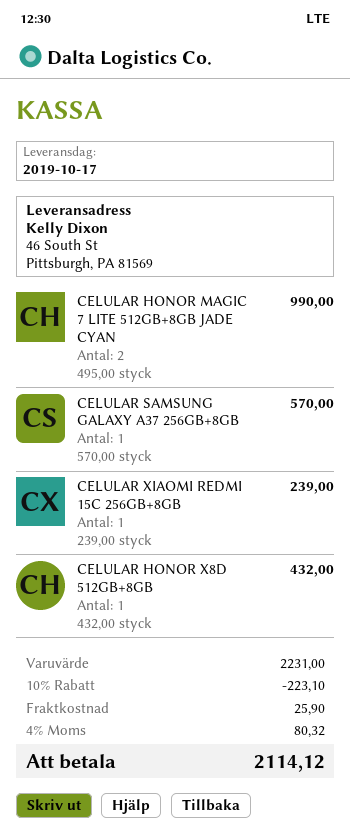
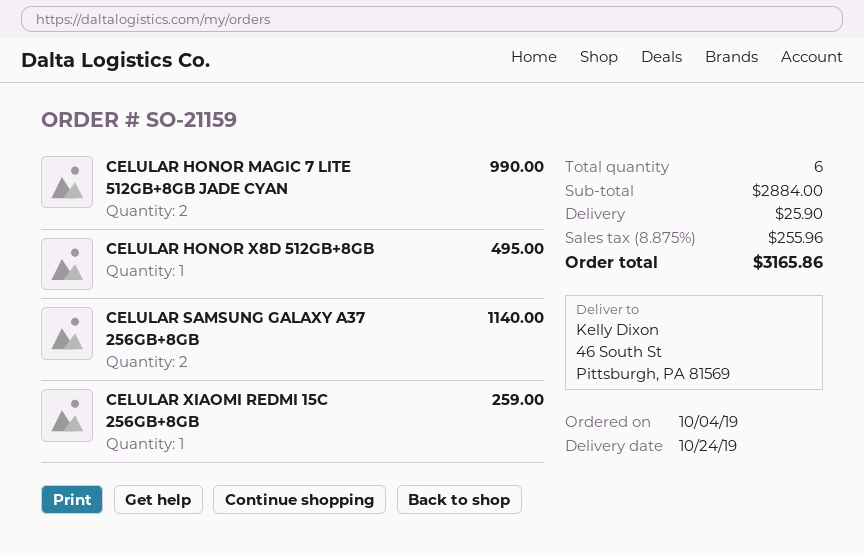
delivery date: 2019-10-17 -> 2019-10-24
CELULAR SAMSUNG GALAXY A37 256GB+8GB: 1 for 570.00 -> 2 for 1140.00
CELULAR XIAOMI REDMI 15C 256GB+8GB: 1 for 239.00 -> 1 for 259.00
CELULAR HONOR X8D 512GB+8GB: 1 for 432.00 -> 1 for 495.00
subtotal: 2231.00 -> 2884.00
discount: 10% = 223.10 -> none
tax: 4% = 80.32 -> 8.875% = 255.96
total: 2114.12 -> 3165.86

